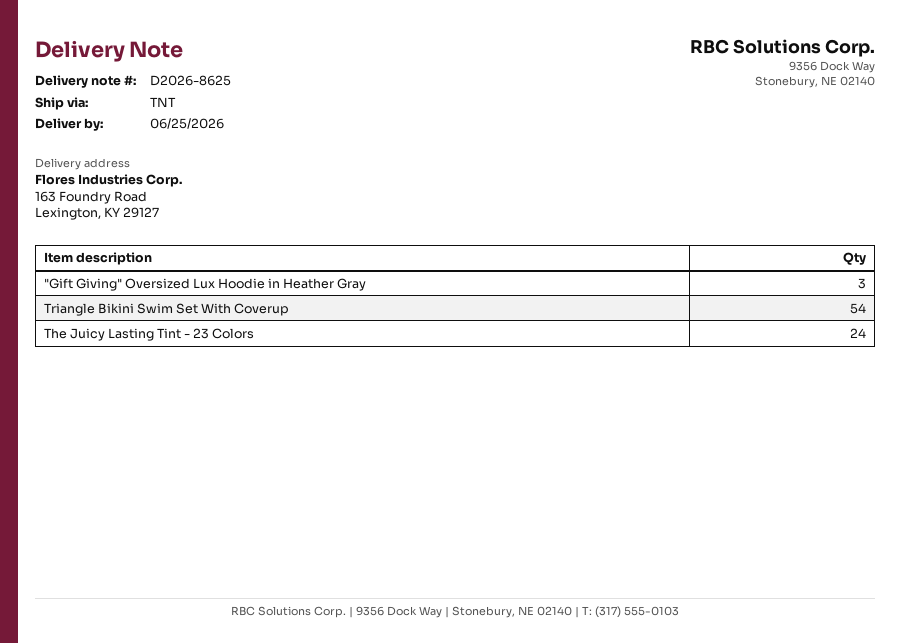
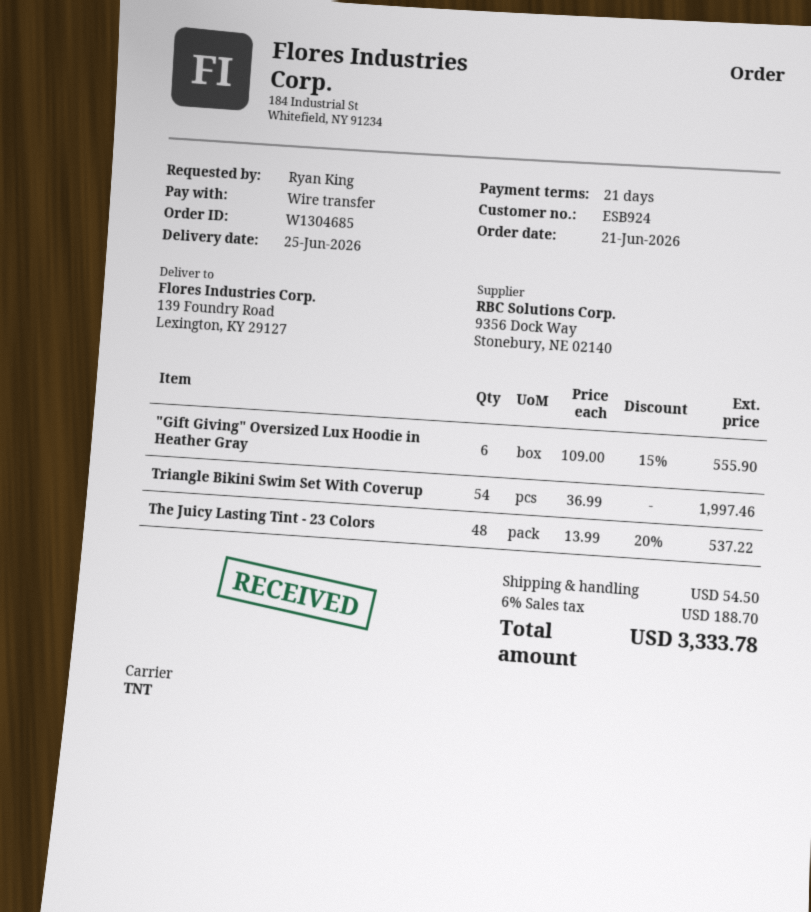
ship to: 163 Foundry Road, Lexington, KY 29127 -> 139 Foundry Road, Lexington, KY 29127
"Gift Giving" Oversized Lux Hoodie in Heather Gray: 3 -> 6
The Juicy Lasting Tint - 23 Colors: 24 -> 48

